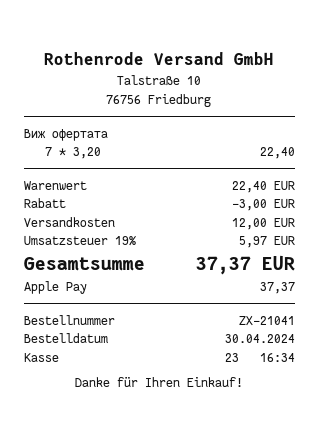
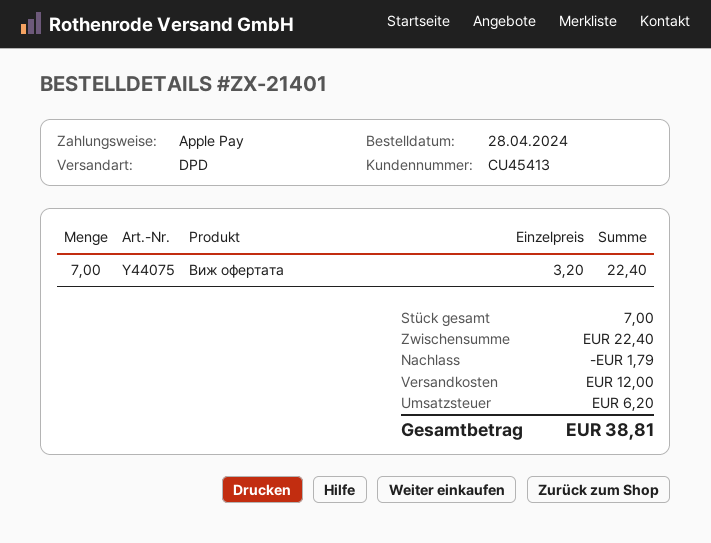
order number: ZX-21041 -> ZX-21401
order date: 2024-04-30 -> 2024-04-28
discount: 3.00 -> 1.79
tax: 5.97 -> 6.20
total: 37.37 -> 38.81

